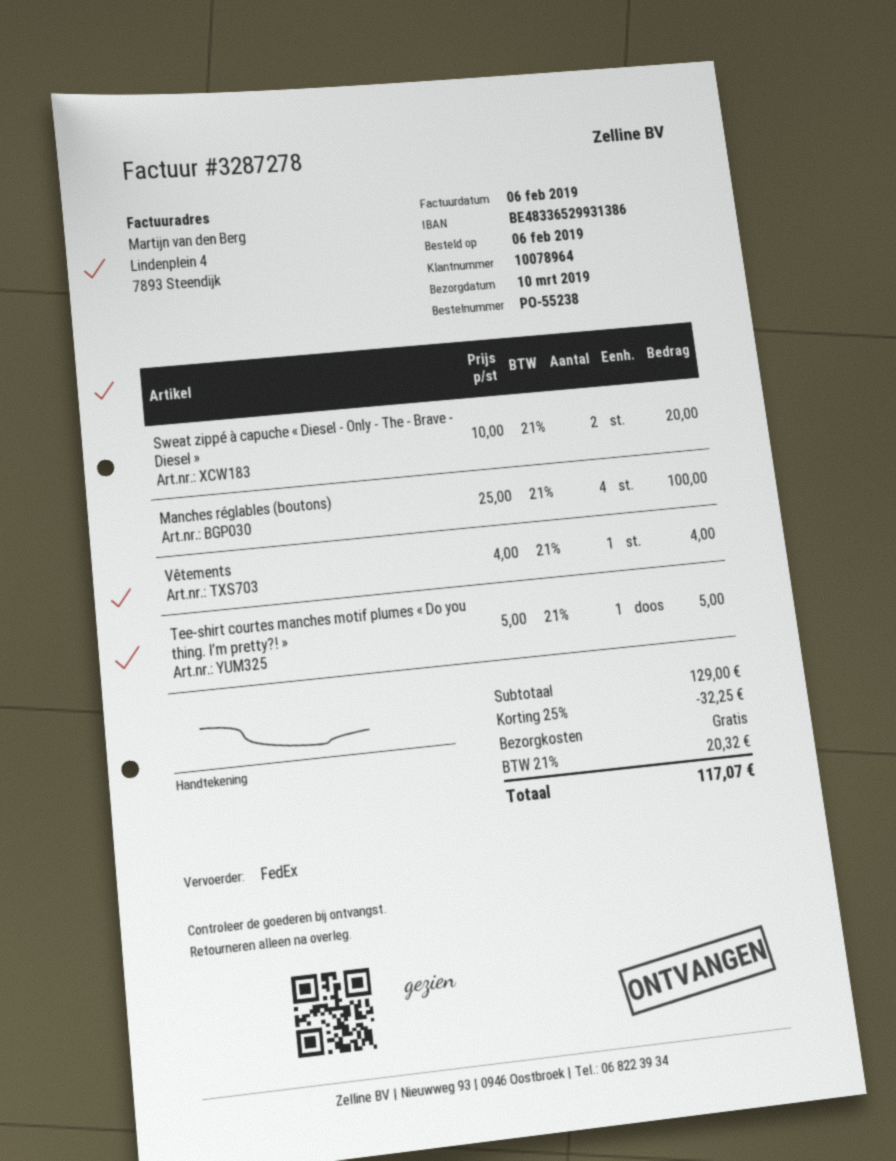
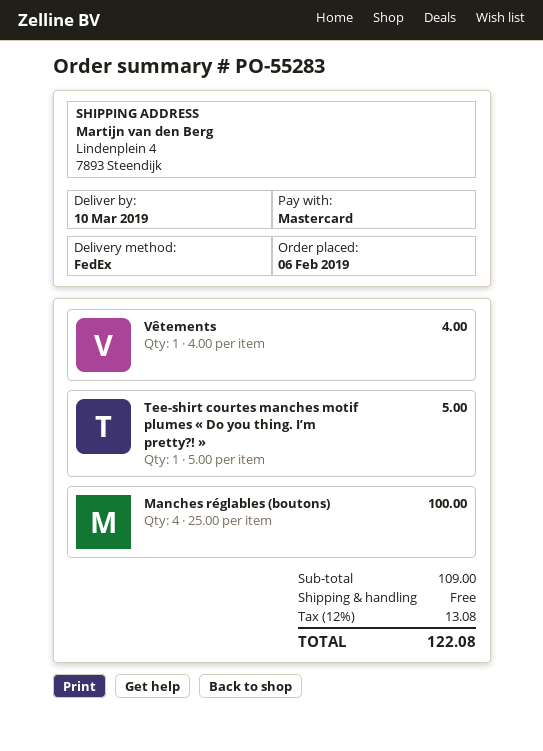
order number: PO-55238 -> PO-55283
Sweat zippé à capuche « Diesel - Only - The - Brave - Diesel »: 2 x 10.00 = 20.00 -> none
subtotal: 129.00 -> 109.00
discount: 25% = 32.25 -> none
tax: 21% = 20.32 -> 12% = 13.08
total: 117.07 -> 122.08

